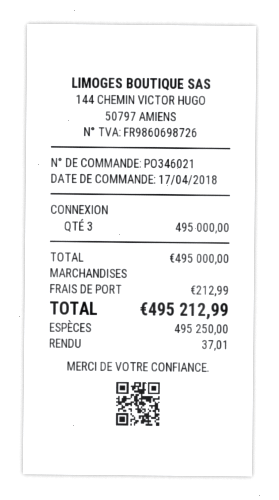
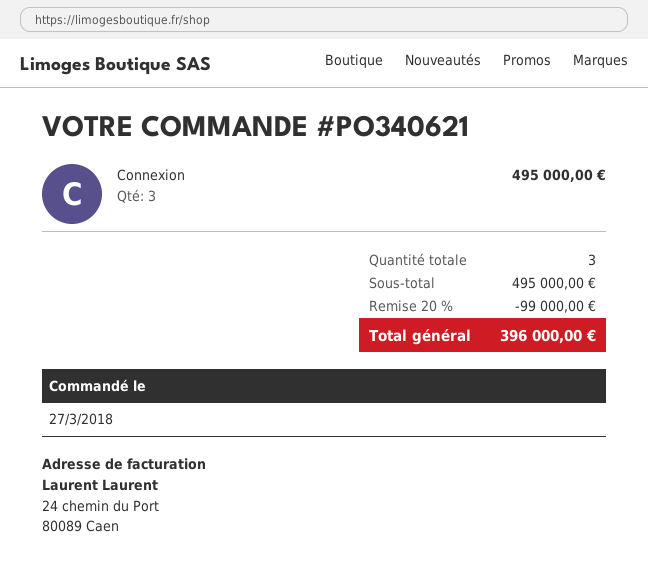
order number: PO346021 -> PO340621
order date: 2018-04-17 -> 2018-03-27
discount: none -> 20% = 99000.00
shipping: 212.99 -> none
total: 495212.99 -> 396000.00

